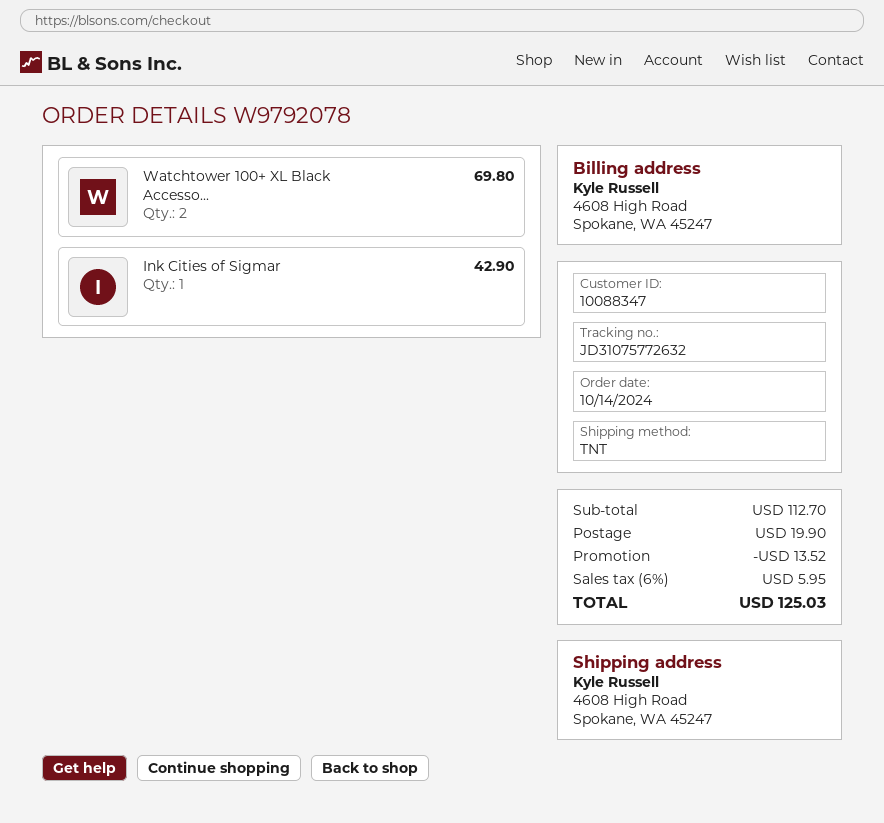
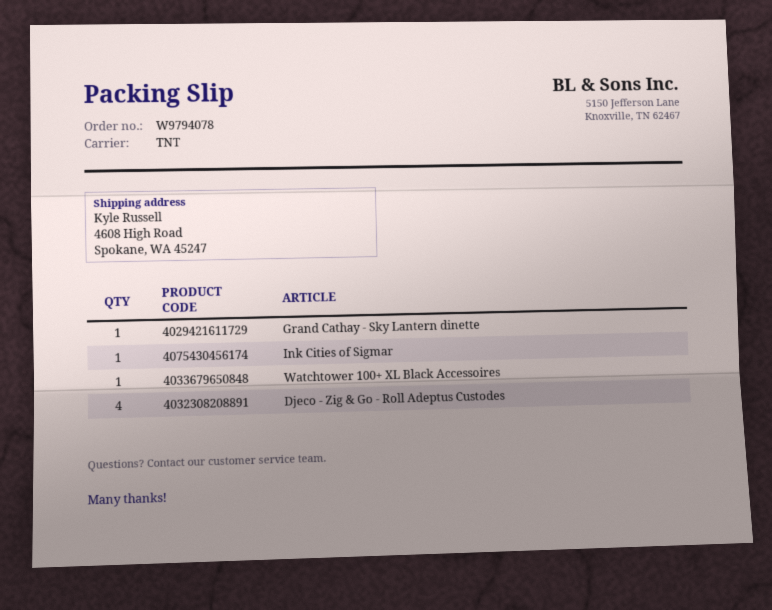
order number: W9792078 -> W9794078
Watchtower 100+ XL Black Accesso...: 2 -> 1
Grand Cathay - Sky Lantern dinette: none -> 1
Djeco - Zig & Go - Roll Adeptus Custodes: none -> 4

